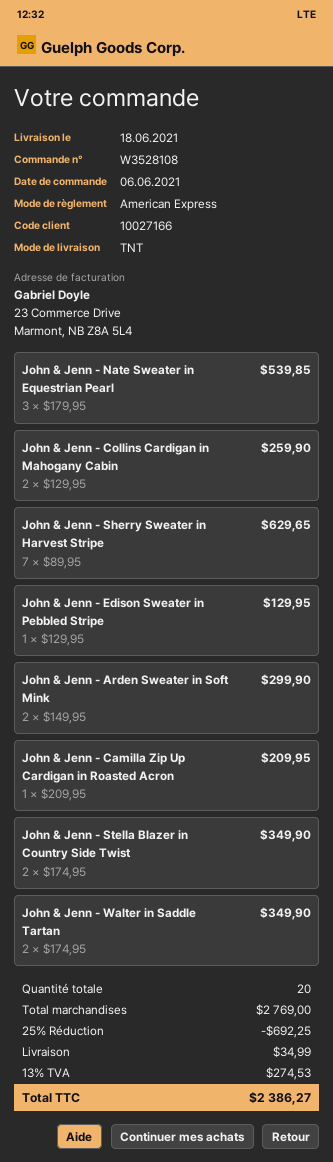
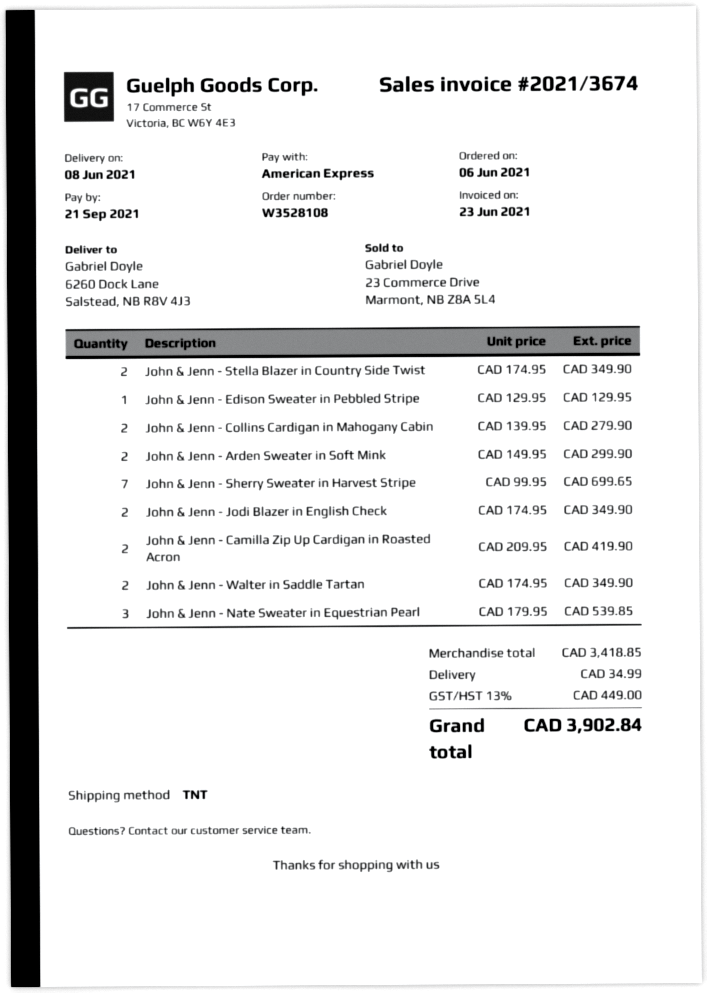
delivery date: 2021-06-18 -> 2021-06-08
John & Jenn - Collins Cardigan in Mahogany Cabin: 2 x 129.95 = 259.90 -> 2 x 139.95 = 279.90
John & Jenn - Sherry Sweater in Harvest Stripe: 7 x 89.95 = 629.65 -> 7 x 99.95 = 699.65
John & Jenn - Camilla Zip Up Cardigan in Roasted Acron: 1 x 209.95 = 209.95 -> 2 x 209.95 = 419.90
John & Jenn - Jodi Blazer in English Check: none -> 2 x 174.95 = 349.90
subtotal: 2769.00 -> 3418.85
discount: 25% = 692.25 -> none
tax: 13% = 274.53 -> 13% = 449.00
total: 2386.27 -> 3902.84

